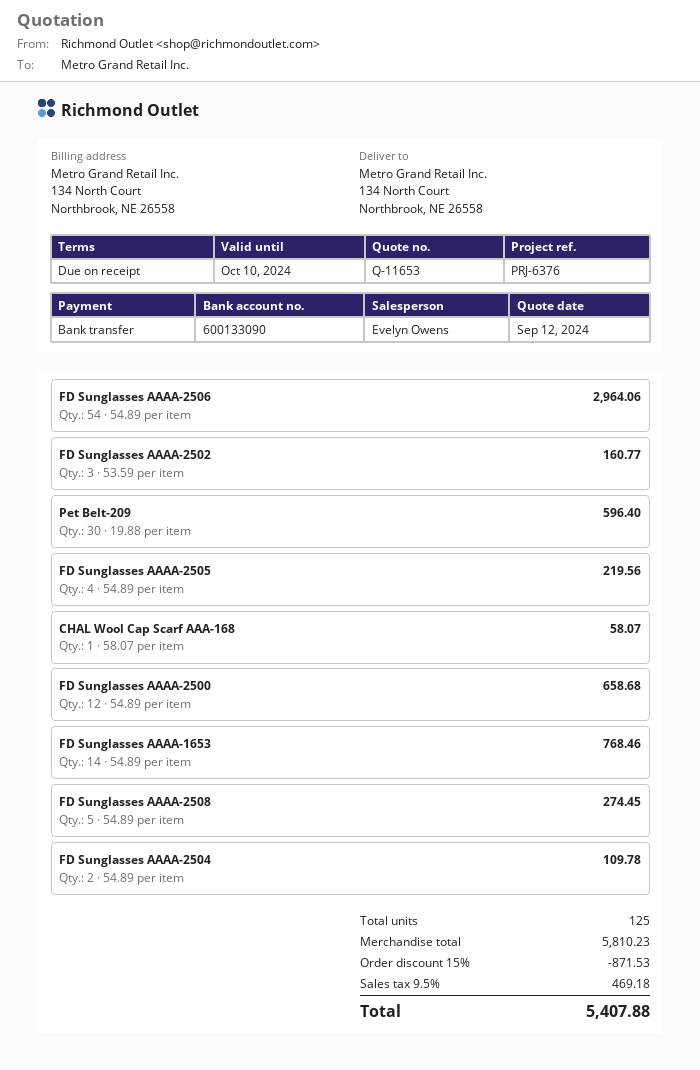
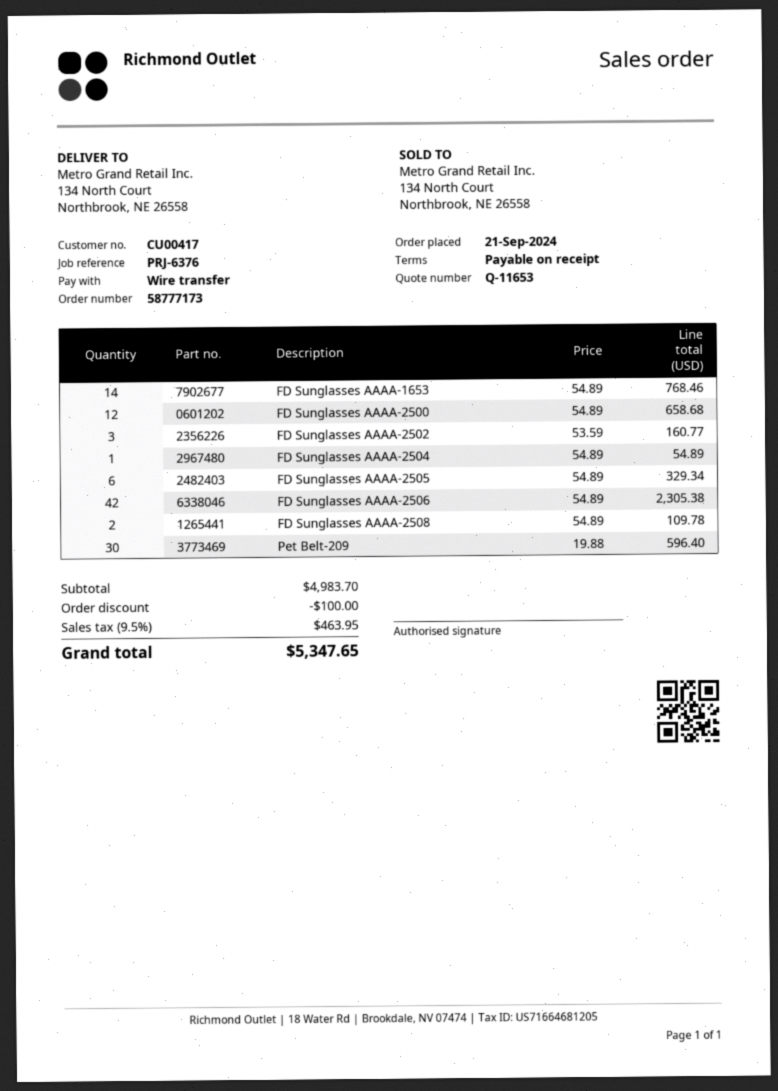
FD Sunglasses AAAA-2506: 54 x 54.89 = 2964.06 -> 42 x 54.89 = 2305.38
FD Sunglasses AAAA-2505: 4 x 54.89 = 219.56 -> 6 x 54.89 = 329.34
CHAL Wool Cap Scarf AAA-168: 1 x 58.07 = 58.07 -> none
FD Sunglasses AAAA-2508: 5 x 54.89 = 274.45 -> 2 x 54.89 = 109.78
FD Sunglasses AAAA-2504: 2 x 54.89 = 109.78 -> 1 x 54.89 = 54.89
subtotal: 5810.23 -> 4983.70
discount: 871.53 -> 100.00
tax: 9.5% = 469.18 -> 9.5% = 463.95
total: 5407.88 -> 5347.65

